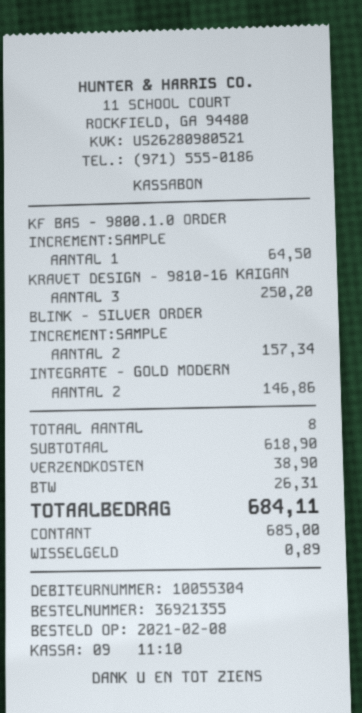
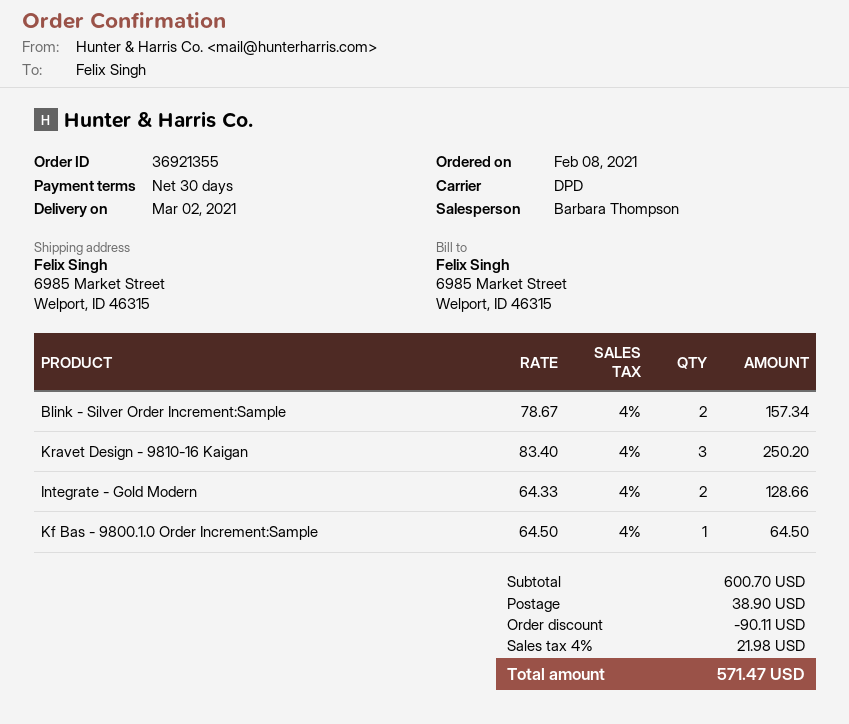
INTEGRATE - GOLD MODERN: 2 for 146.86 -> 2 for 128.66
subtotal: 618.90 -> 600.70
discount: none -> 90.11
tax: 26.31 -> 21.98
total: 684.11 -> 571.47

